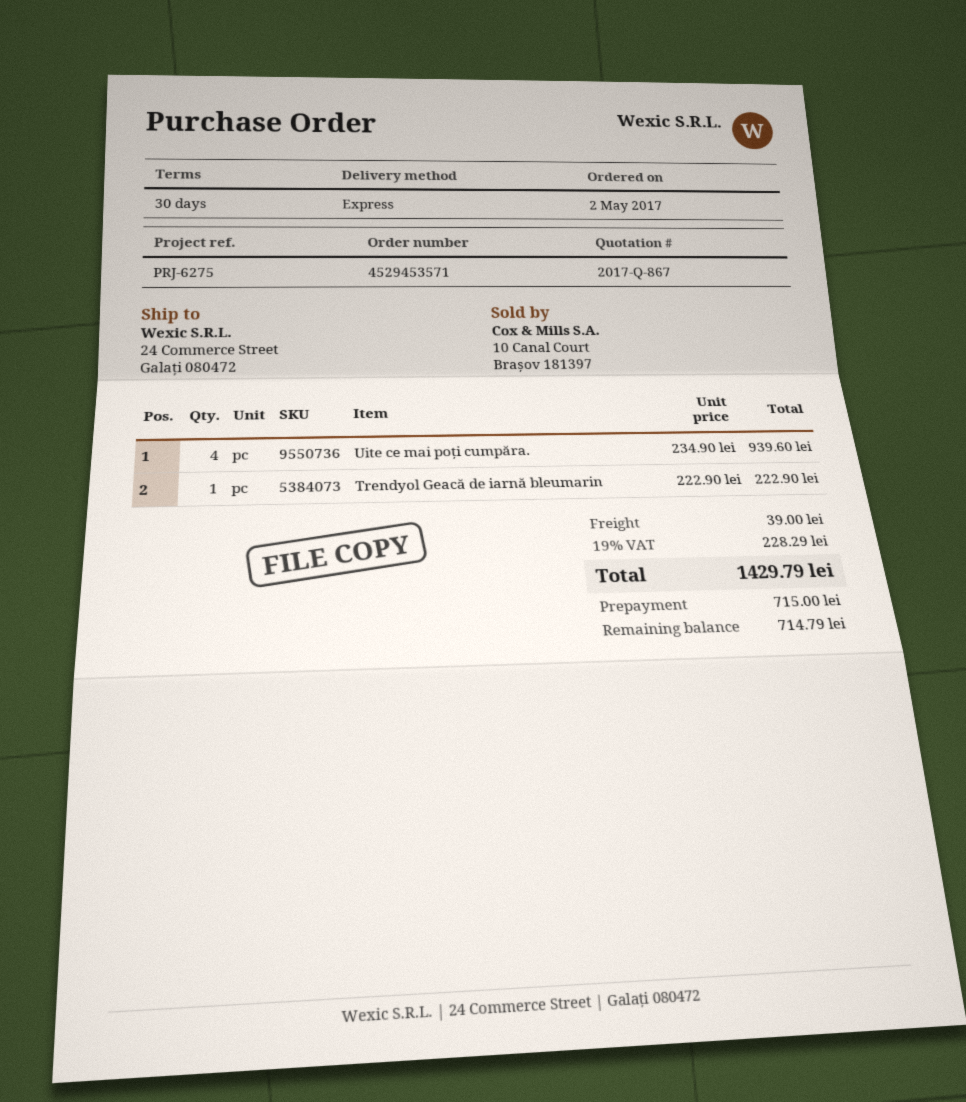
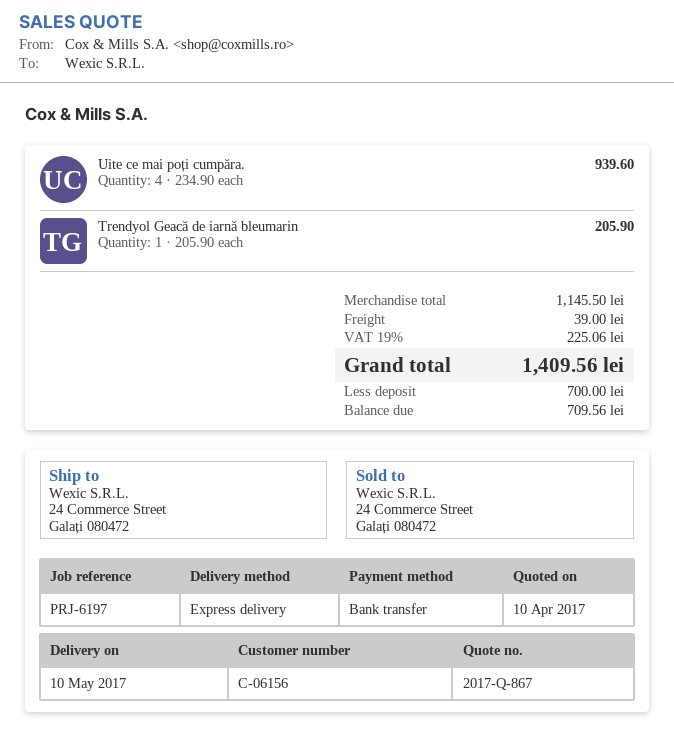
reference: PRJ-6275 -> PRJ-6197
Trendyol Geacă de iarnă bleumarin: 1 x 222.90 = 222.90 -> 1 x 205.90 = 205.90
tax: 19% = 228.29 -> 19% = 225.06
total: 1429.79 -> 1409.56
deposit: 715.00 -> 700.00
balance: 714.79 -> 709.56

